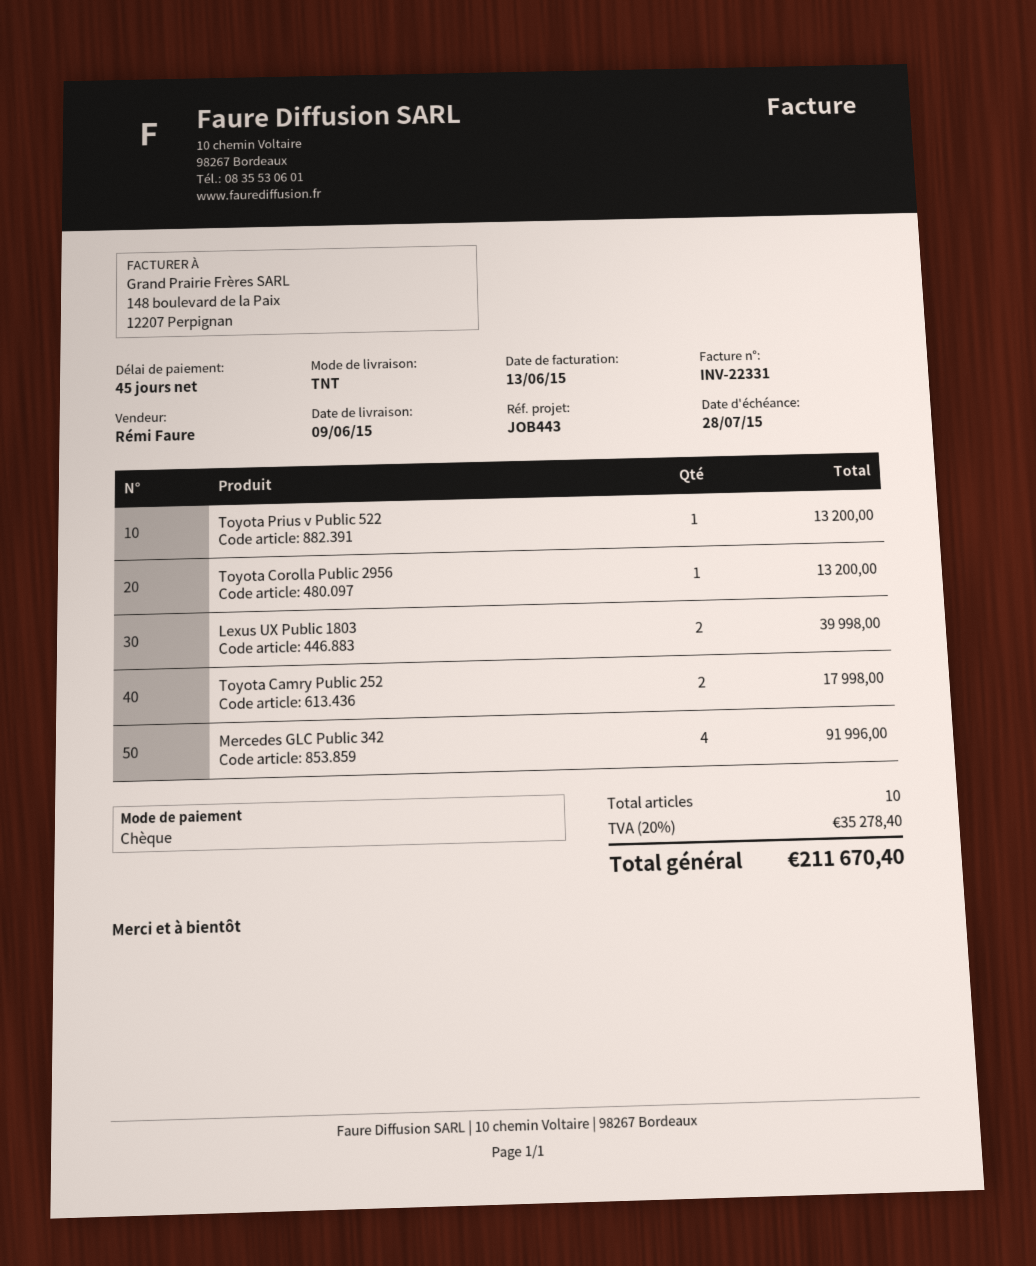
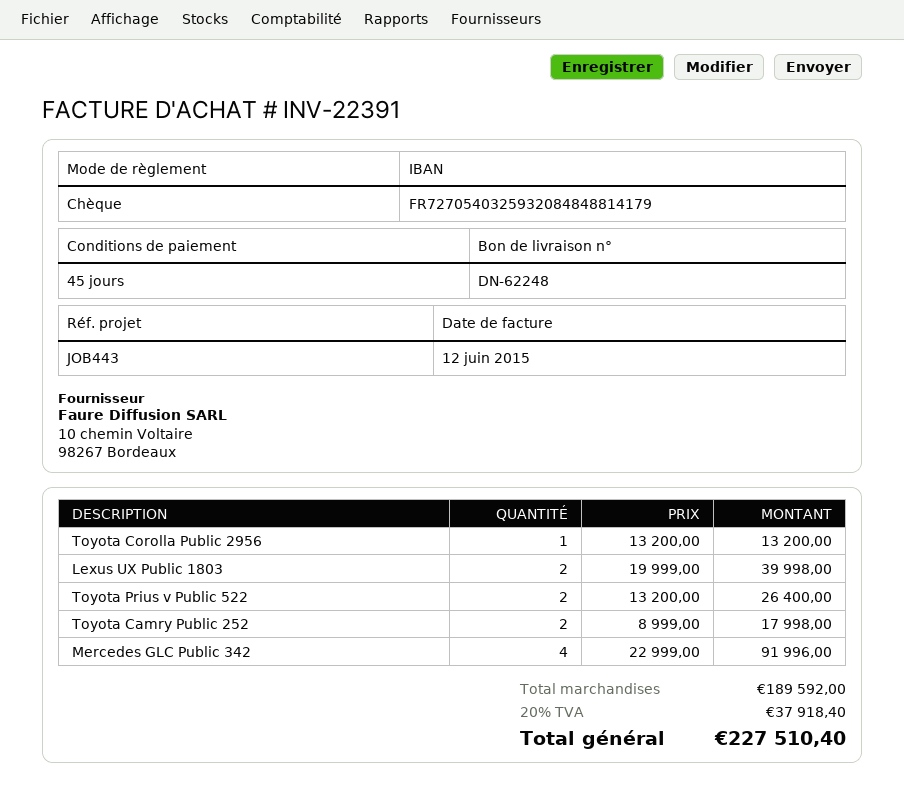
invoice number: INV-22331 -> INV-22391
invoice date: 2015-06-13 -> 2015-06-12
Toyota Prius v Public 522: 1 for 13200.00 -> 2 for 26400.00
tax: 20% = 35278.40 -> 20% = 37918.40
total: 211670.40 -> 227510.40

